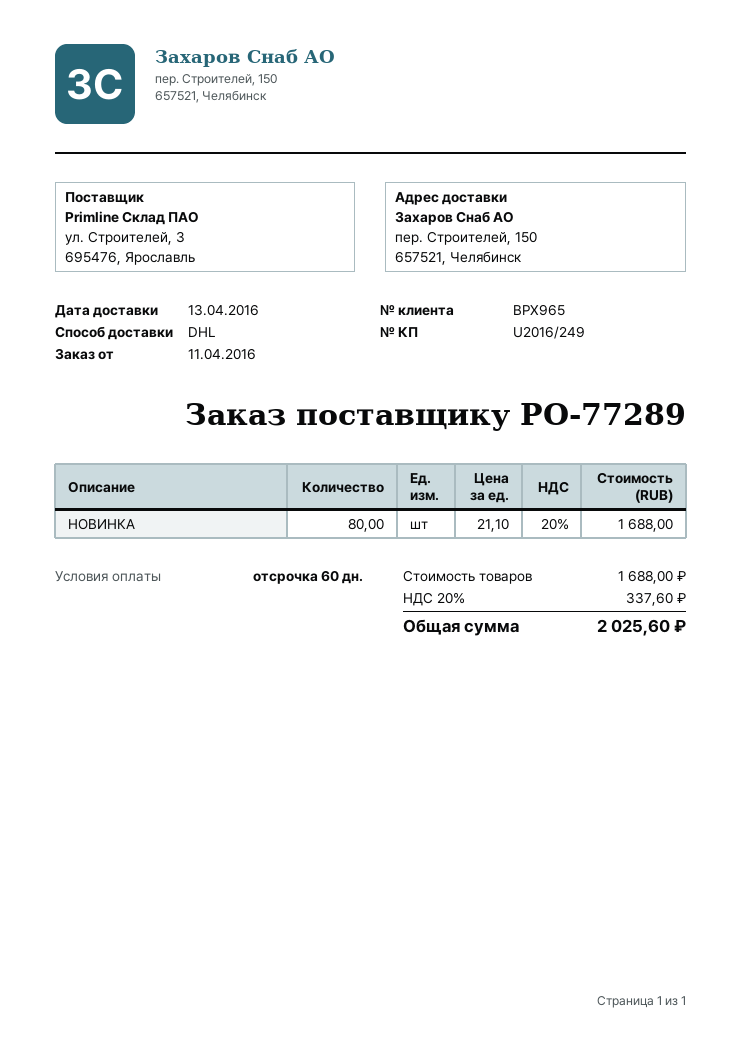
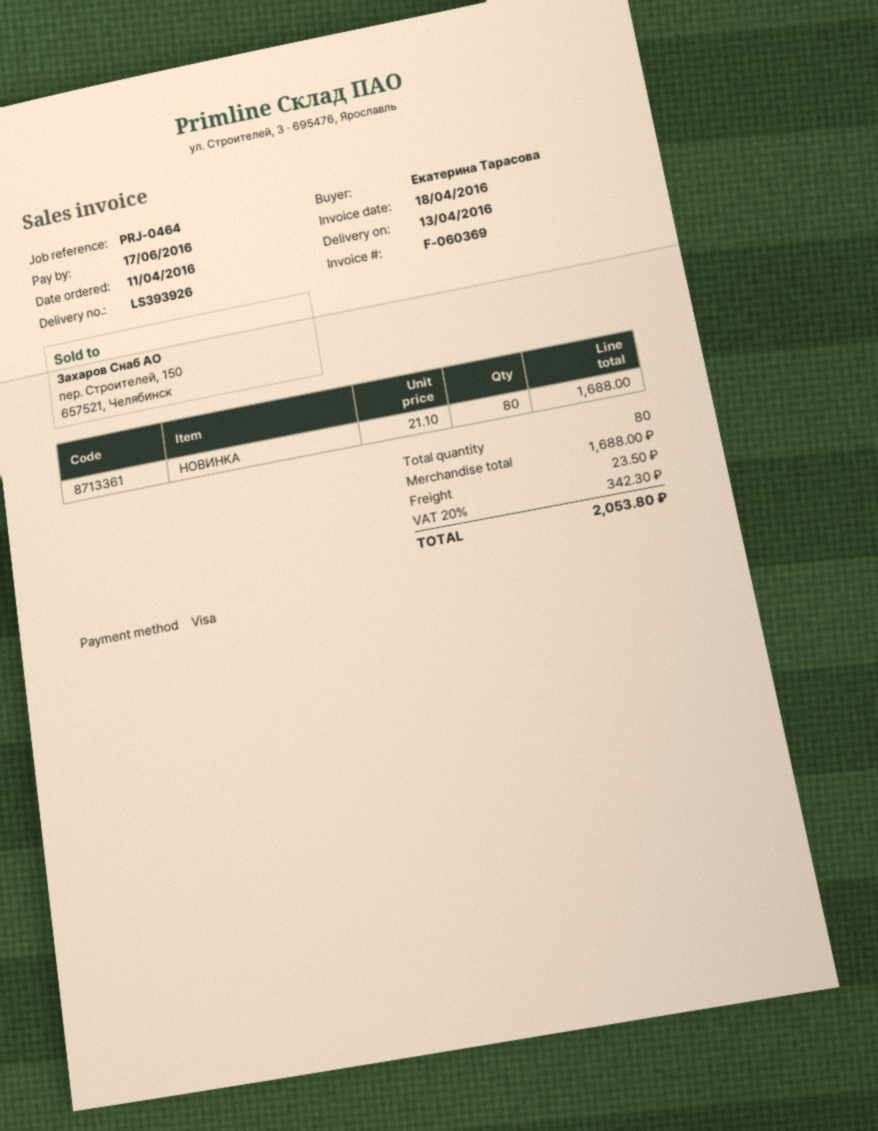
shipping: none -> 23.50
tax: 20% = 337.60 -> 20% = 342.30
total: 2025.60 -> 2053.80

